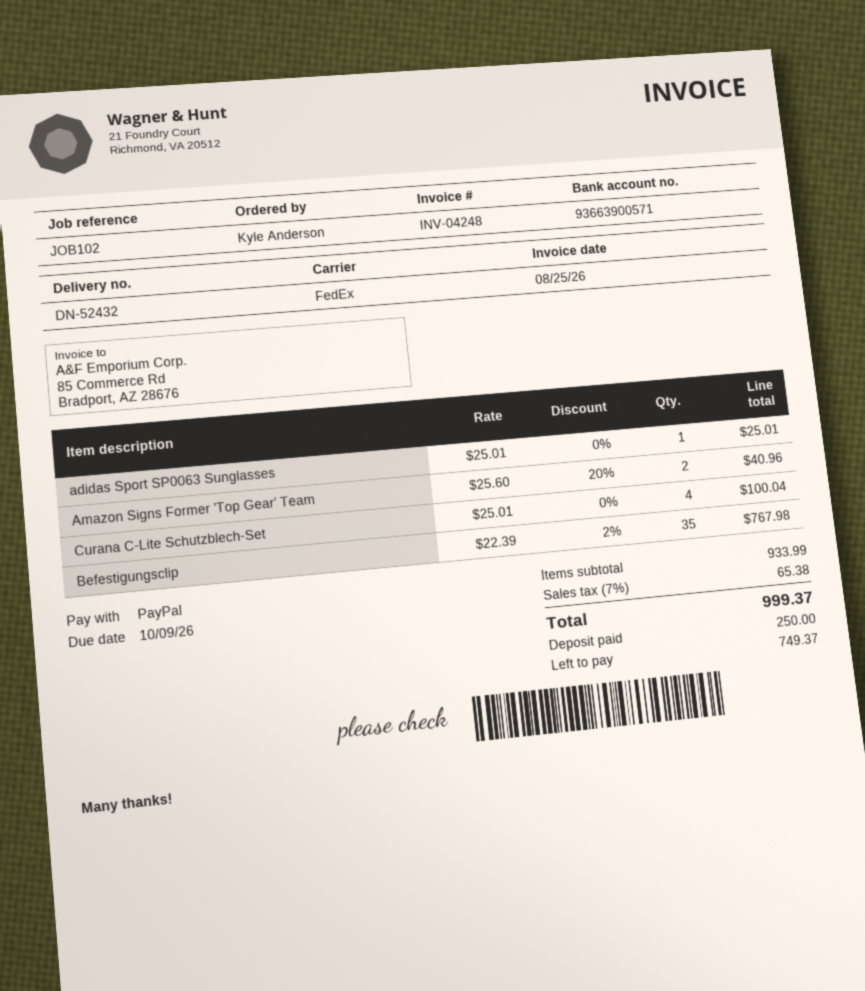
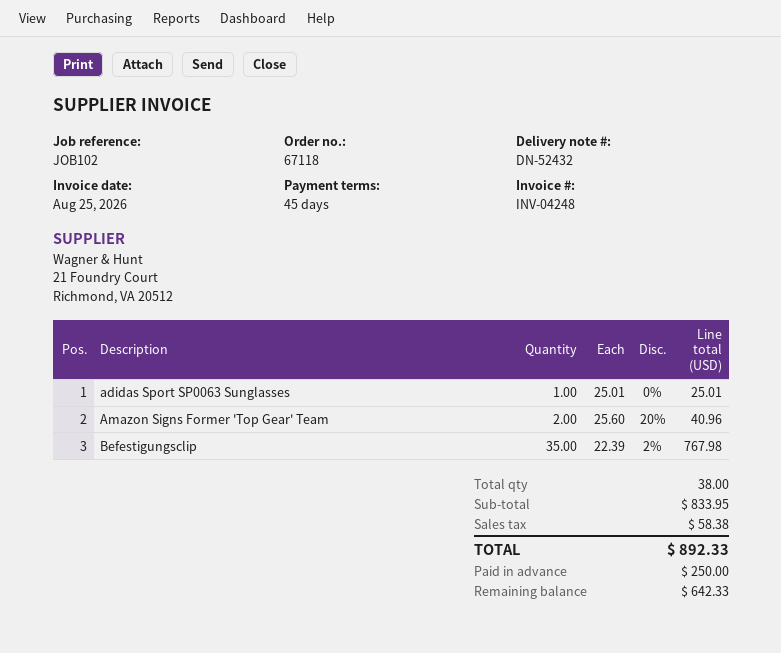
Curana C-Lite Schutzblech-Set: 4 x 25.01 = 100.04 -> none
subtotal: 933.99 -> 833.95
tax: 65.38 -> 58.38
total: 999.37 -> 892.33
balance: 749.37 -> 642.33

